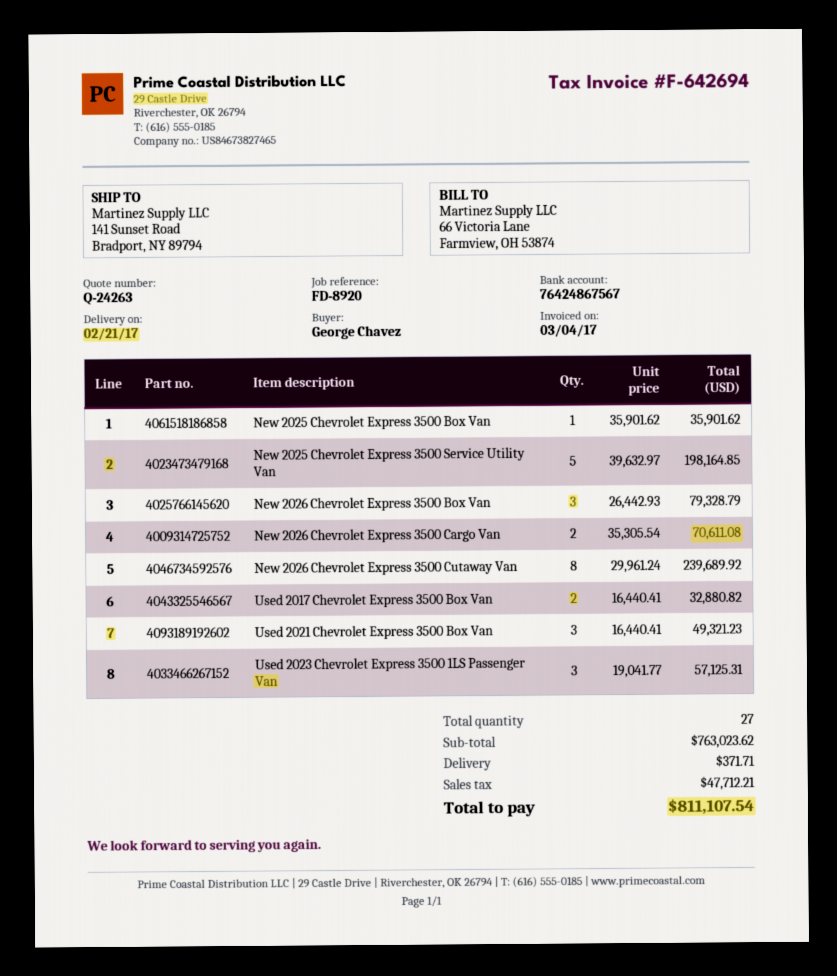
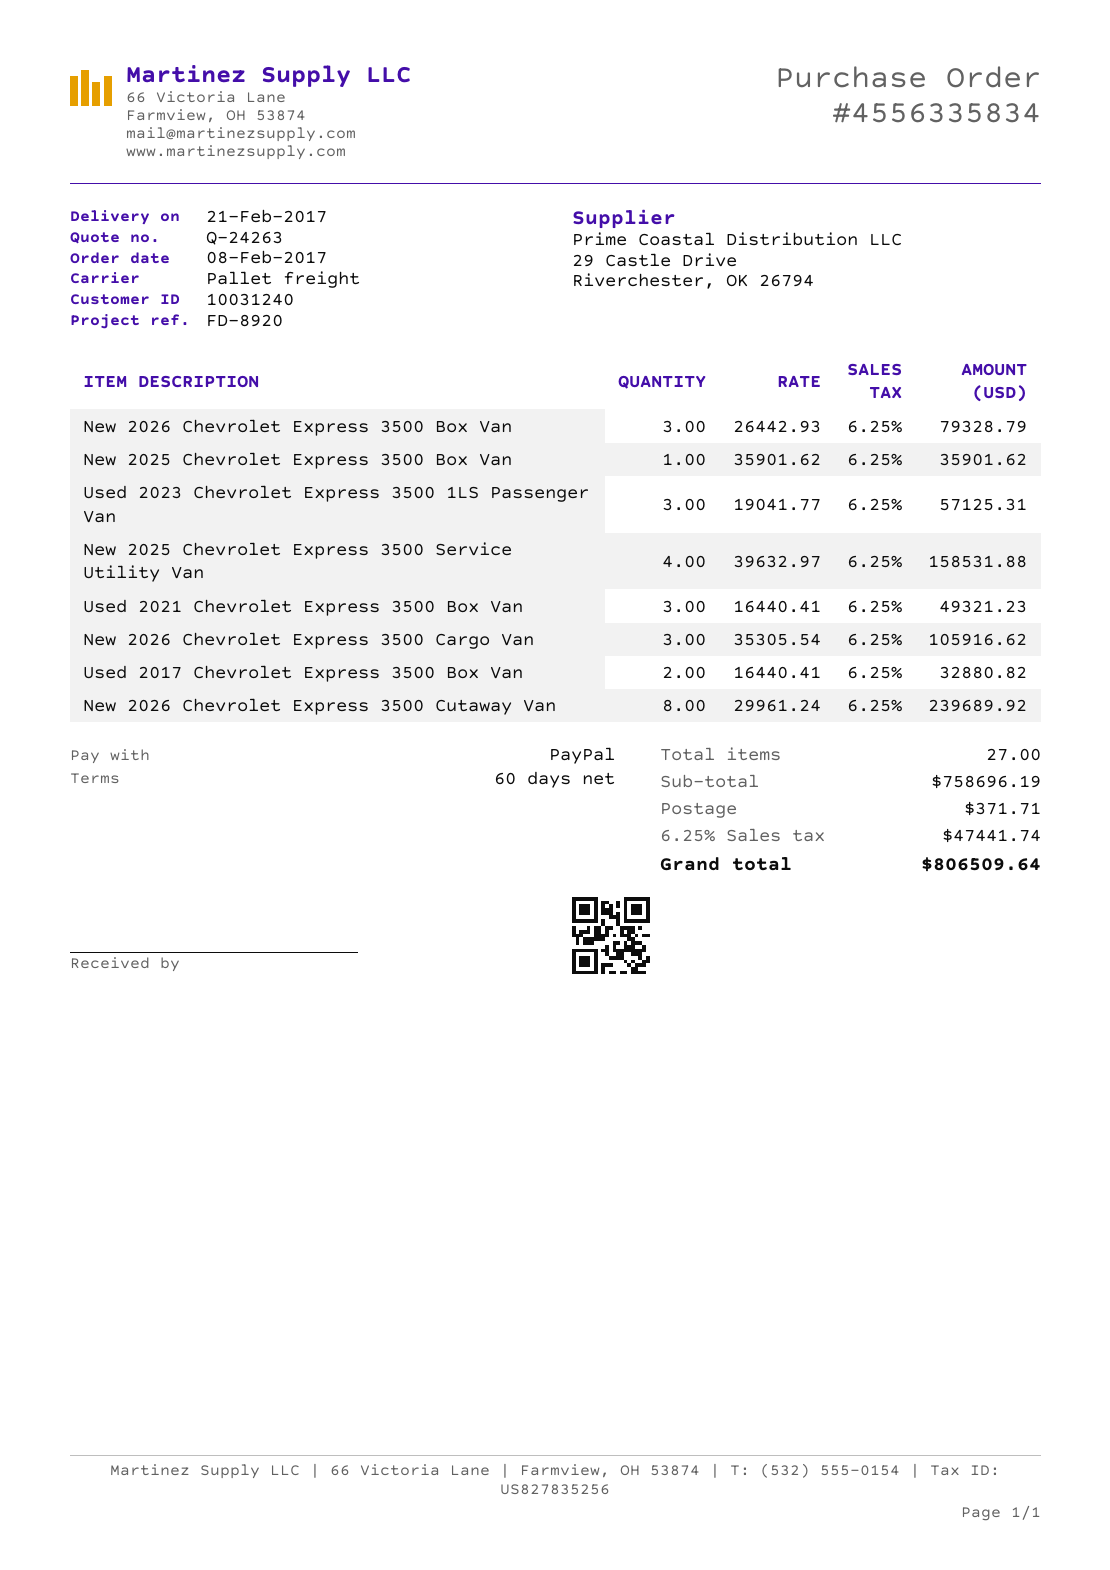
New 2025 Chevrolet Express 3500 Service Utility Van: 5 x 39632.97 = 198164.85 -> 4 x 39632.97 = 158531.88
New 2026 Chevrolet Express 3500 Cargo Van: 2 x 35305.54 = 70611.08 -> 3 x 35305.54 = 105916.62
subtotal: 763023.62 -> 758696.19
tax: 47712.21 -> 47441.74
total: 811107.54 -> 806509.64

